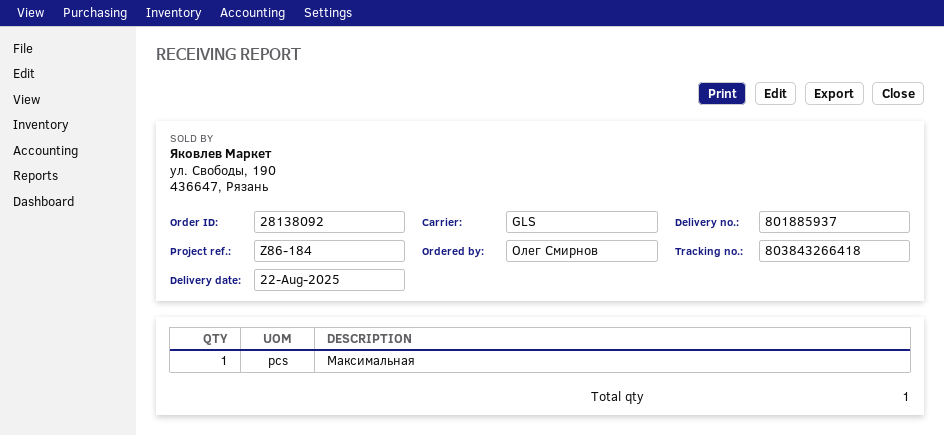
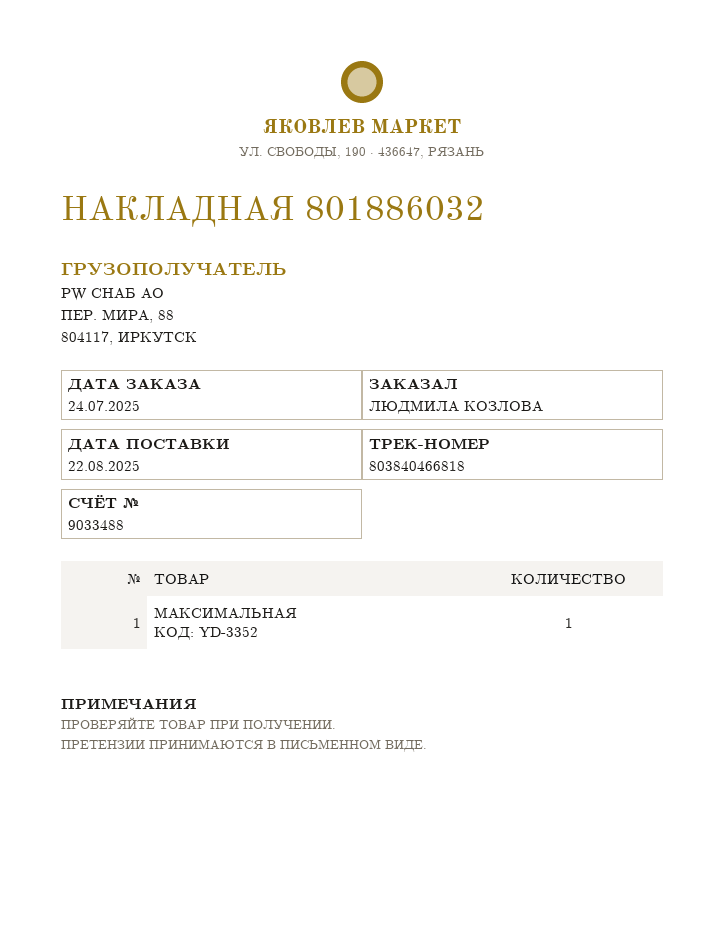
delivery note number: 801885937 -> 801886032
ordered by: Олег Смирнов -> ЛЮДМИЛА КОЗЛОВА
tracking number: 803843266418 -> 803840466818

